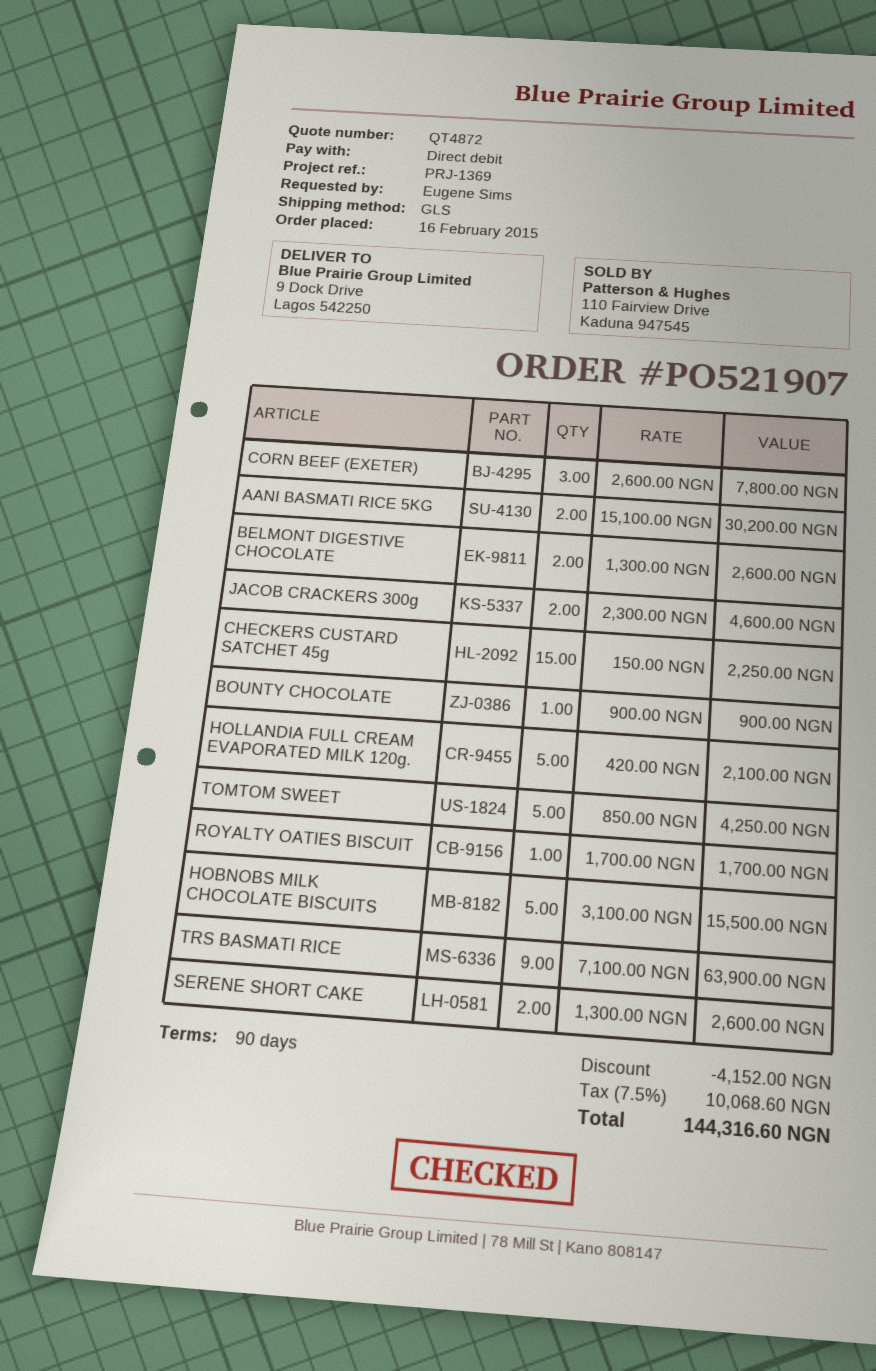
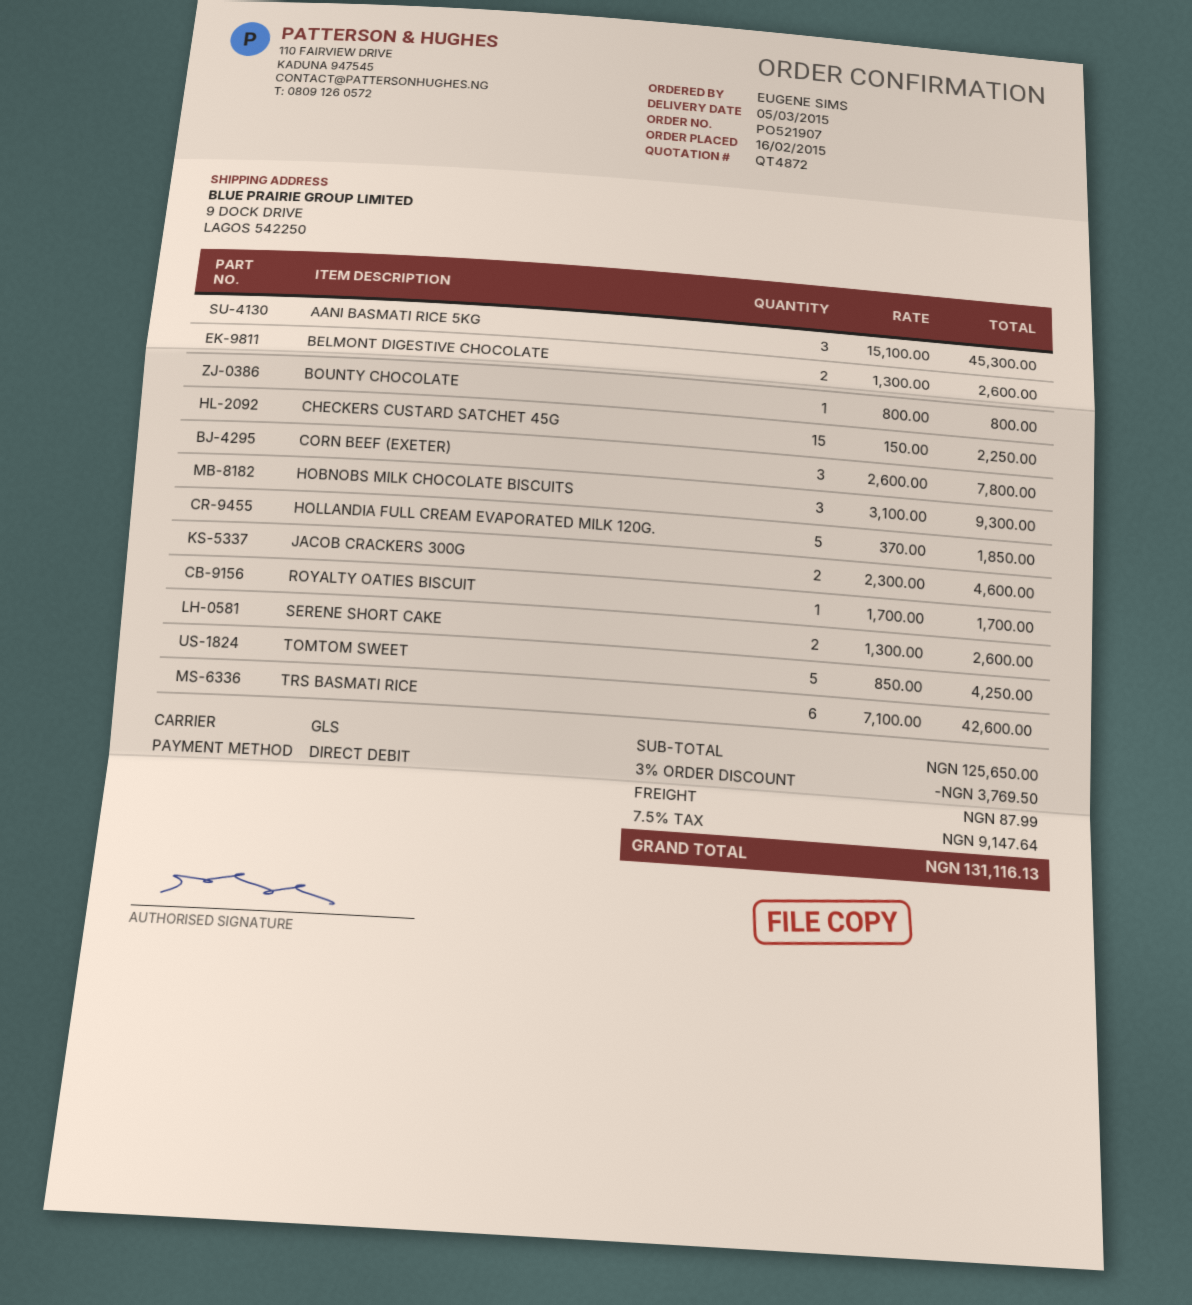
AANI BASMATI RICE 5KG: 2 x 15100.00 = 30200.00 -> 3 x 15100.00 = 45300.00
BOUNTY CHOCOLATE: 1 x 900.00 = 900.00 -> 1 x 800.00 = 800.00
HOLLANDIA FULL CREAM EVAPORATED MILK 120g.: 5 x 420.00 = 2100.00 -> 5 x 370.00 = 1850.00
HOBNOBS MILK CHOCOLATE BISCUITS: 5 x 3100.00 = 15500.00 -> 3 x 3100.00 = 9300.00
TRS BASMATI RICE: 9 x 7100.00 = 63900.00 -> 6 x 7100.00 = 42600.00
discount: 4152.00 -> 3769.50
shipping: none -> 87.99
tax: 7.5% = 10068.60 -> 7.5% = 9147.64
total: 144316.60 -> 131116.13

